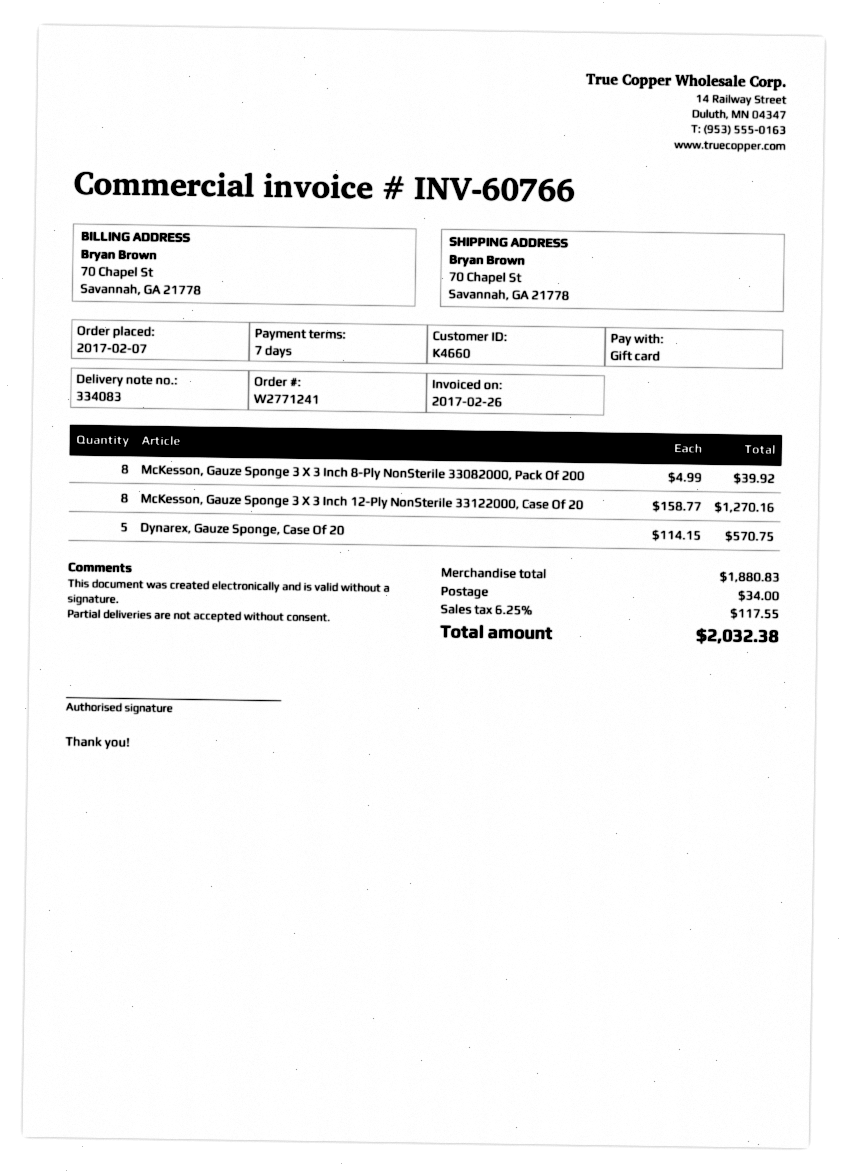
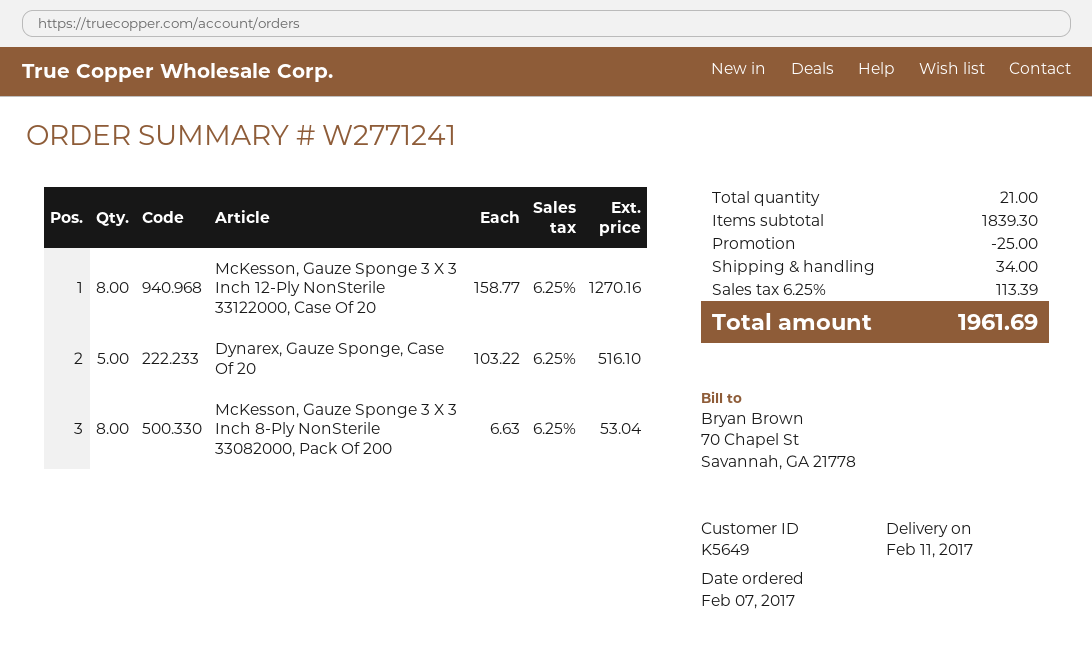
customer number: K4660 -> K5649
McKesson, Gauze Sponge 3 X 3 Inch 8-Ply NonSterile 33082000, Pack Of 200: 8 x 4.99 = 39.92 -> 8 x 6.63 = 53.04
Dynarex, Gauze Sponge, Case Of 20: 5 x 114.15 = 570.75 -> 5 x 103.22 = 516.10
subtotal: 1880.83 -> 1839.30
discount: none -> 25.00
tax: 6.25% = 117.55 -> 6.25% = 113.39
total: 2032.38 -> 1961.69

